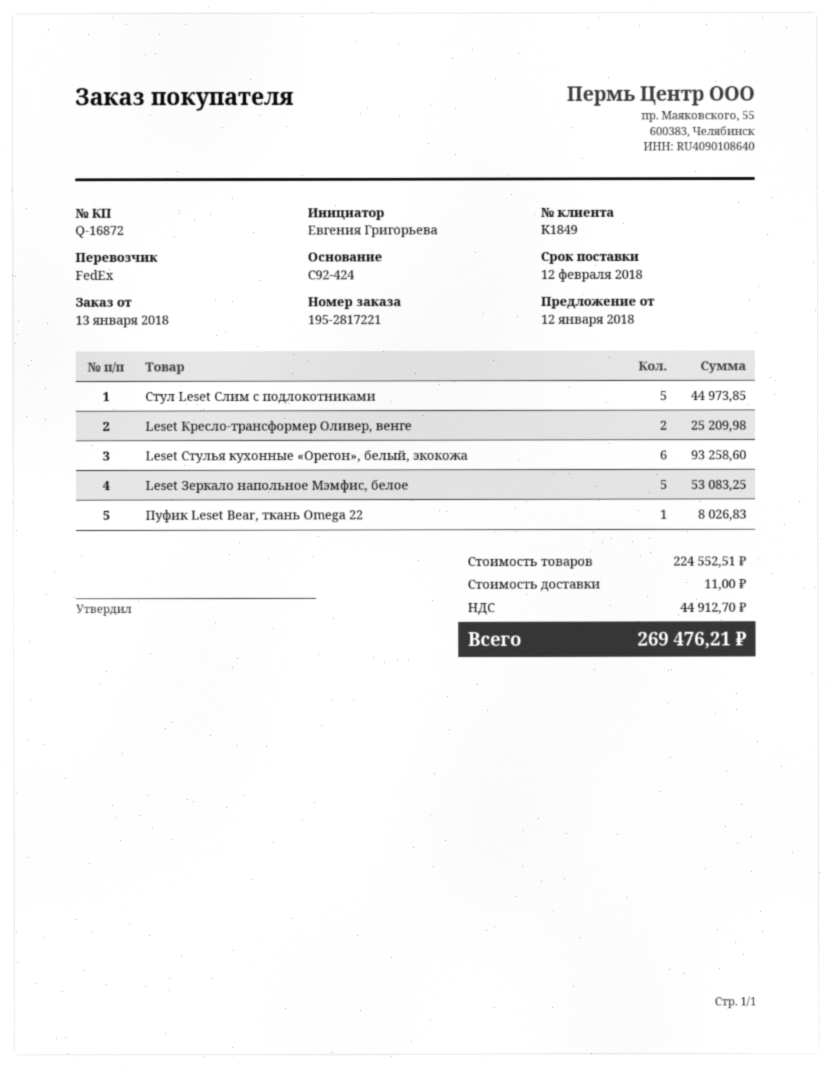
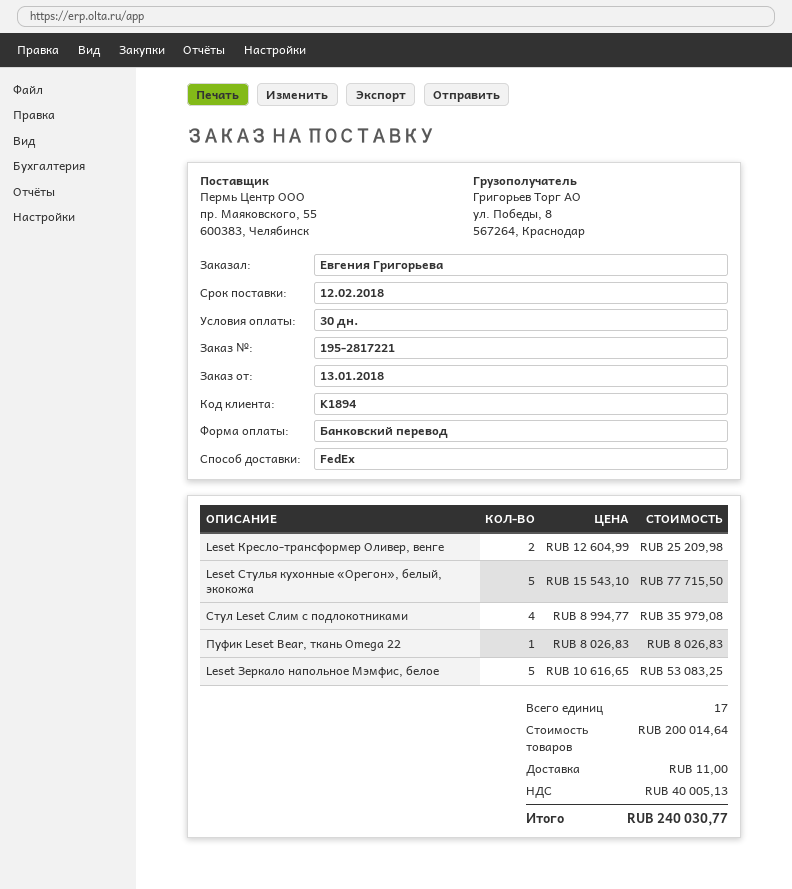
customer number: K1849 -> K1894
Стул Leset Слим с подлокотниками: 5 for 44973.85 -> 4 for 35979.08
Leset Стулья кухонные «Орегон», белый, экокожа: 6 for 93258.60 -> 5 for 77715.50
subtotal: 224552.51 -> 200014.64
tax: 44912.70 -> 40005.13
total: 269476.21 -> 240030.77

